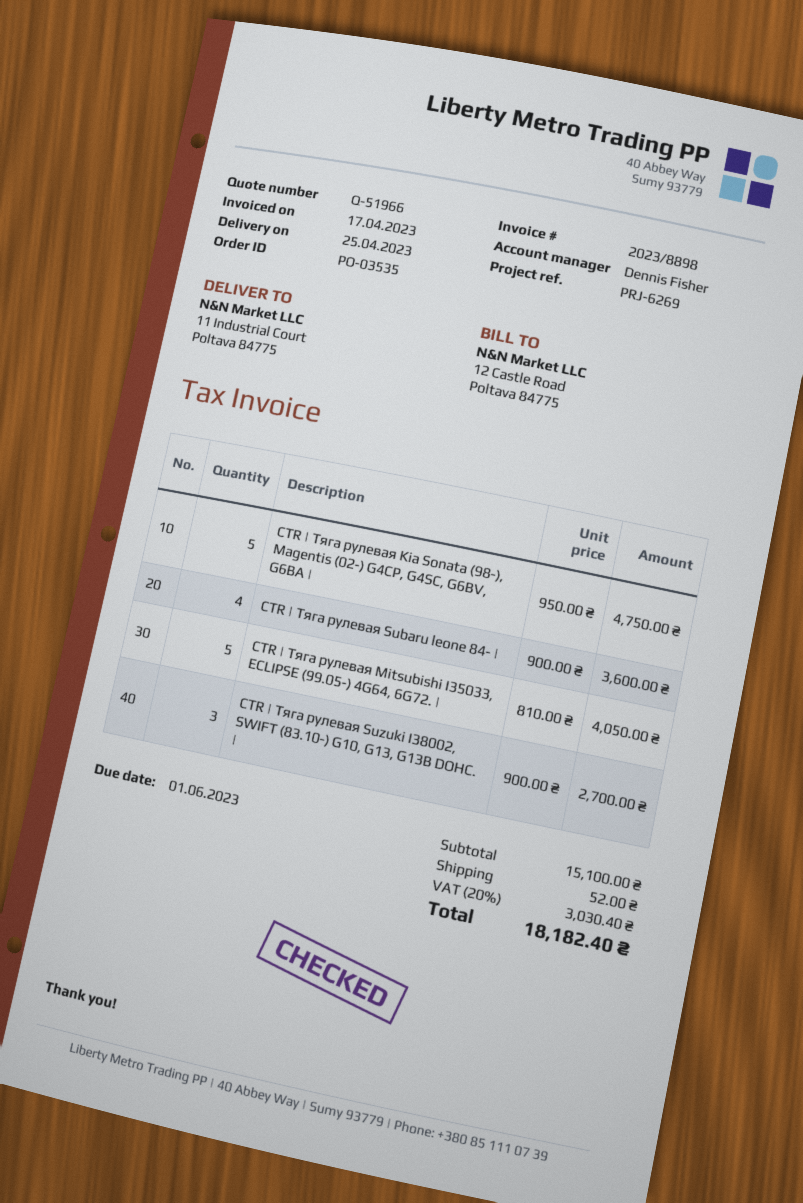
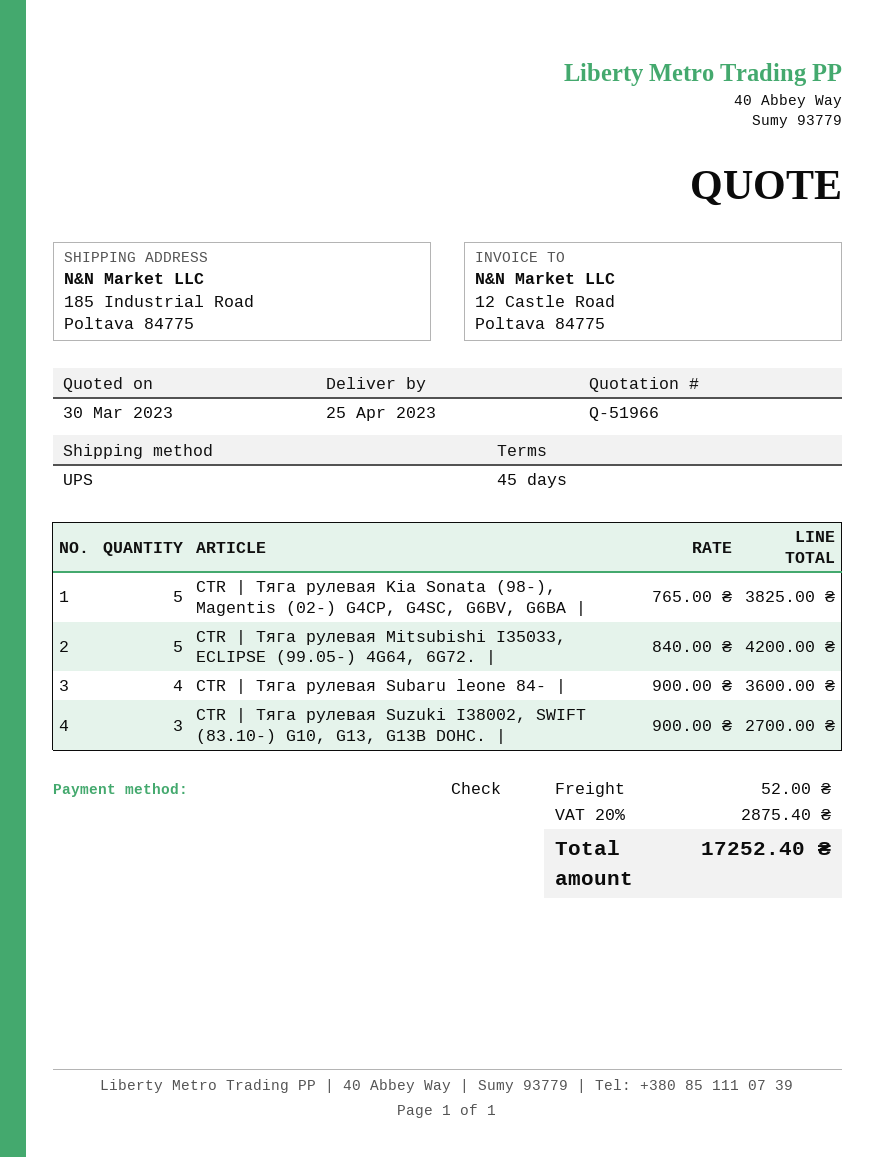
ship to: 11 Industrial Court, Poltava 84775 -> 185 Industrial Road, Poltava 84775
CTR | Тяга рулевая Kia Sonata (98-), Magentis (02-) G4CP, G4SC, G6BV, G6BA |: 5 x 950.00 = 4750.00 -> 5 x 765.00 = 3825.00
CTR | Тяга рулевая Mitsubishi I35033, ECLIPSE (99.05-) 4G64, 6G72. |: 5 x 810.00 = 4050.00 -> 5 x 840.00 = 4200.00
tax: 20% = 3030.40 -> 20% = 2875.40
total: 18182.40 -> 17252.40

